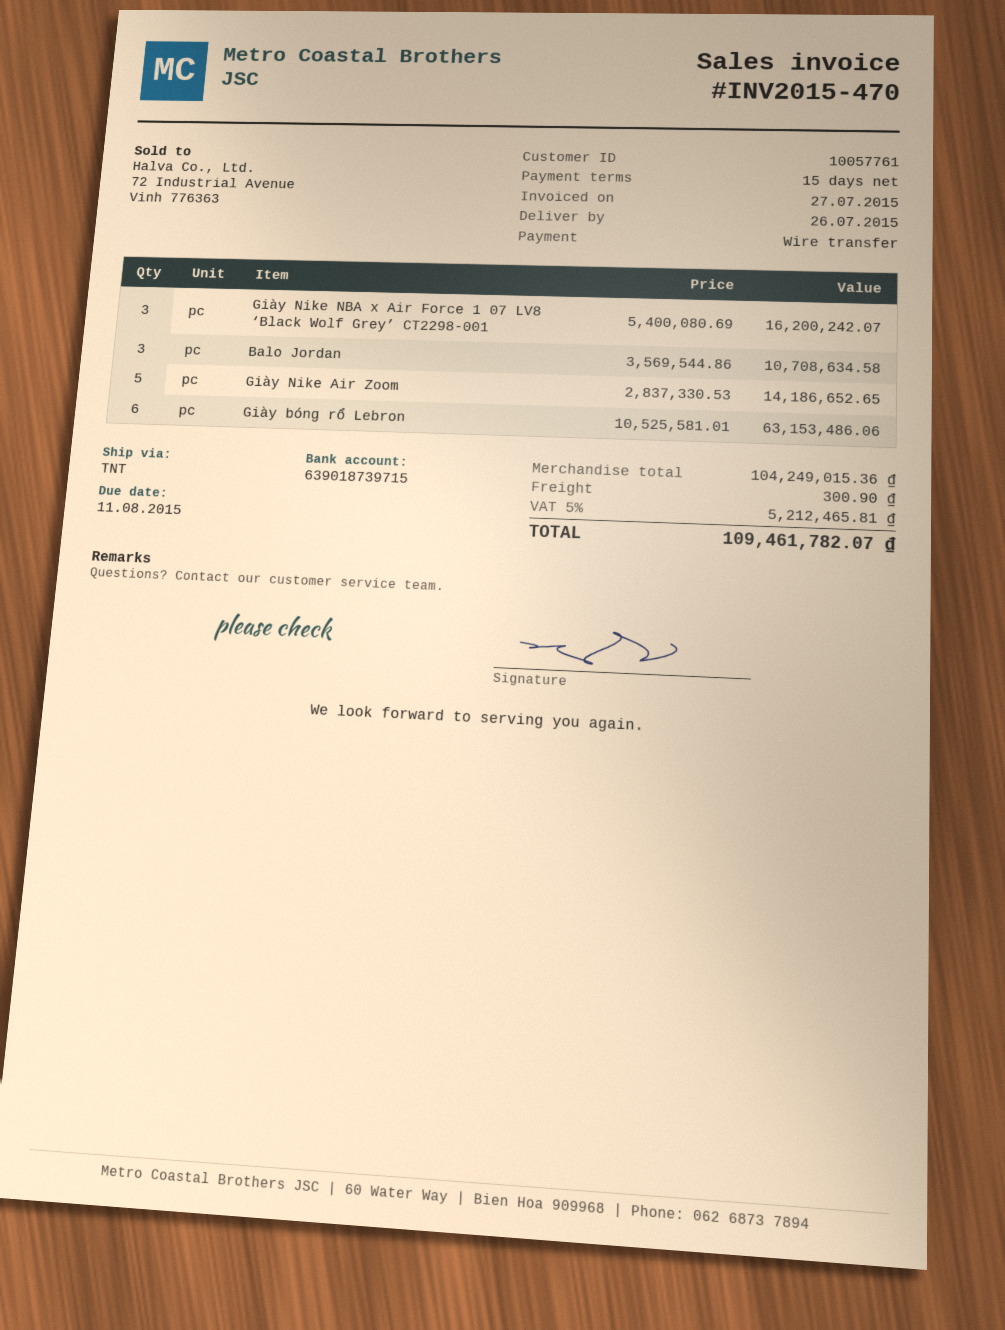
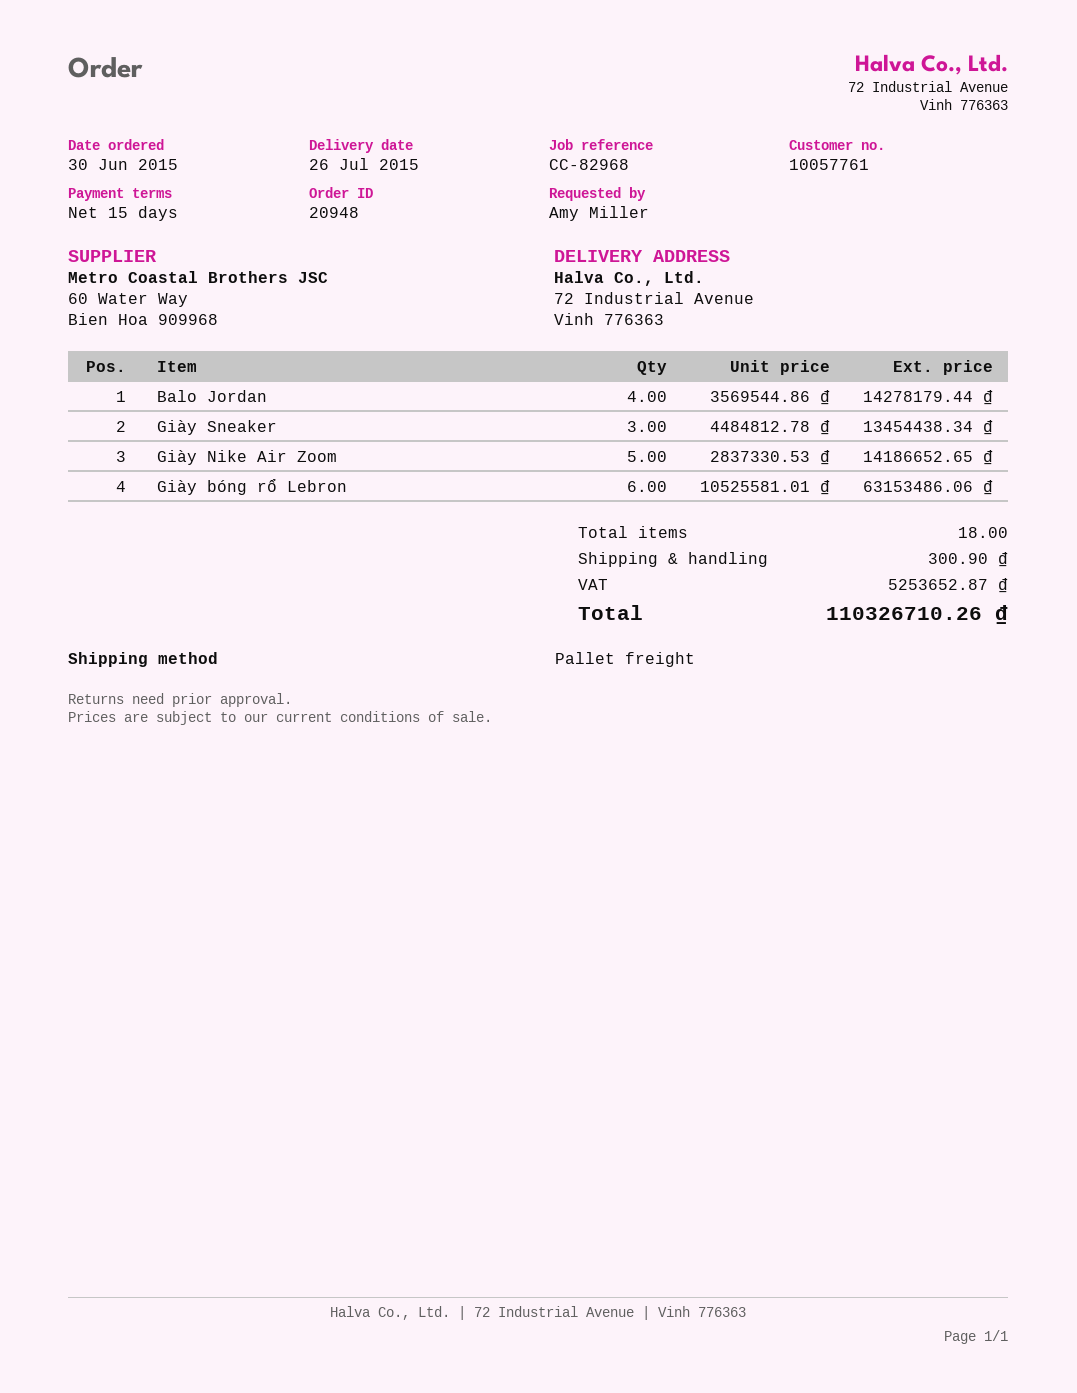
shipping method: TNT -> pallet freight
Giày Nike NBA x Air Force 1 07 LV8 ‘Black Wolf Grey’ CT2298-001: 3 x 5400080.69 = 16200242.07 -> none
Balo Jordan: 3 x 3569544.86 = 10708634.58 -> 4 x 3569544.86 = 14278179.44
Giày Sneaker: none -> 3 x 4484812.78 = 13454438.34
tax: 5212465.81 -> 5253652.87
total: 109461782.07 -> 110326710.26

